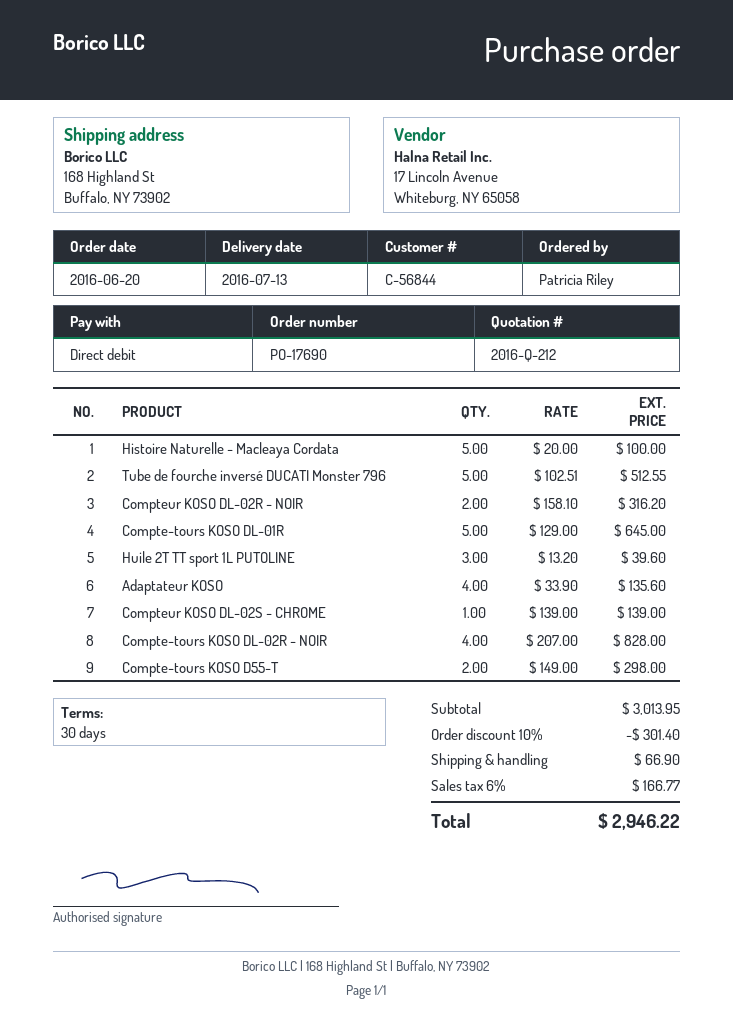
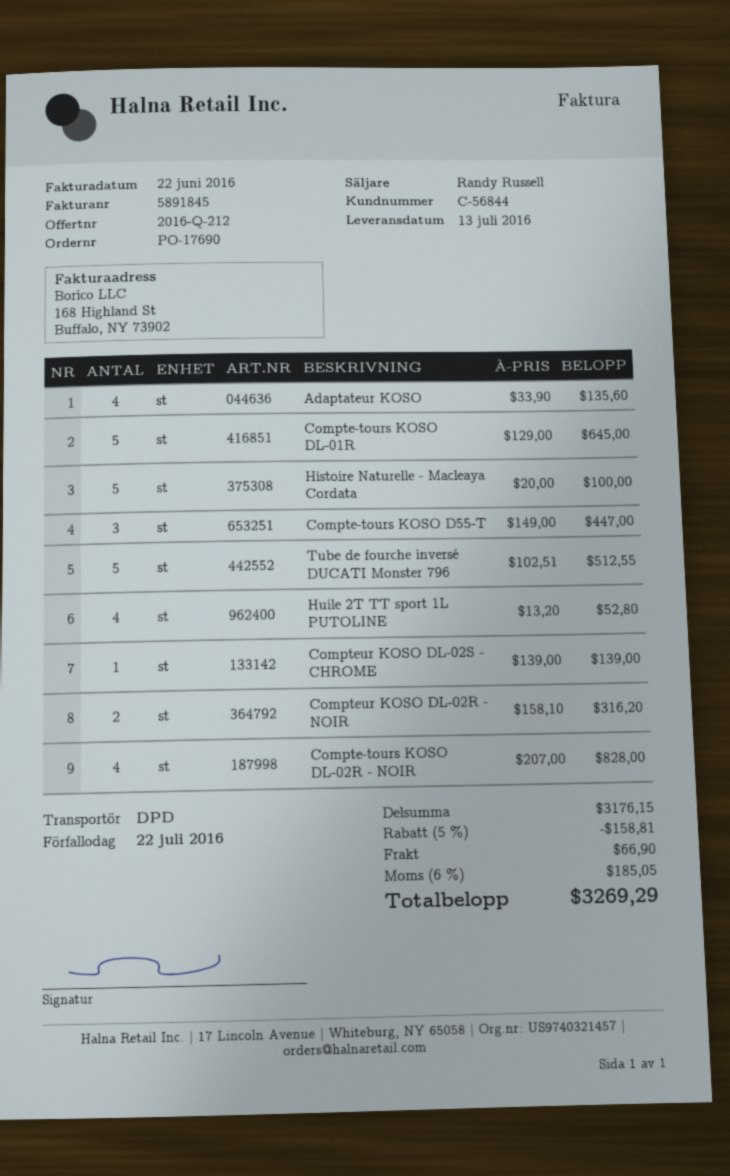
Huile 2T TT sport 1L PUTOLINE: 3 x 13.20 = 39.60 -> 4 x 13.20 = 52.80
Compte-tours KOSO D55-T: 2 x 149.00 = 298.00 -> 3 x 149.00 = 447.00
subtotal: 3013.95 -> 3176.15
discount: 10% = 301.40 -> 5% = 158.81
tax: 6% = 166.77 -> 6% = 185.05
total: 2946.22 -> 3269.29

